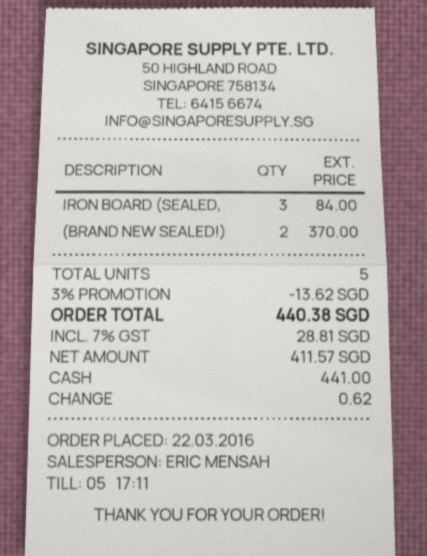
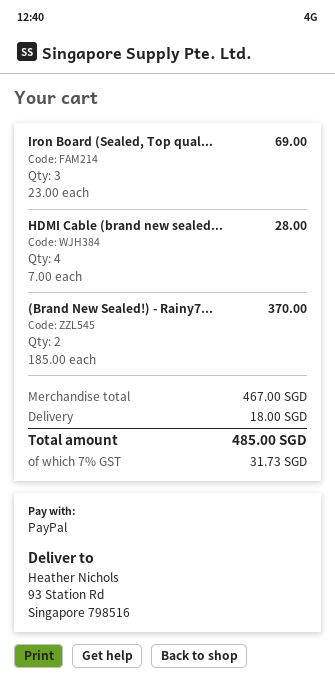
payment method: cash -> PayPal
IRON BOARD (SEALED,: 3 for 84.00 -> 3 for 69.00
HDMI Cable (brand new sealed...: none -> 4 for 28.00
discount: 3% = 13.62 -> none
shipping: none -> 18.00
tax: 7% = 28.81 -> 7% = 31.73
total: 440.38 -> 485.00

